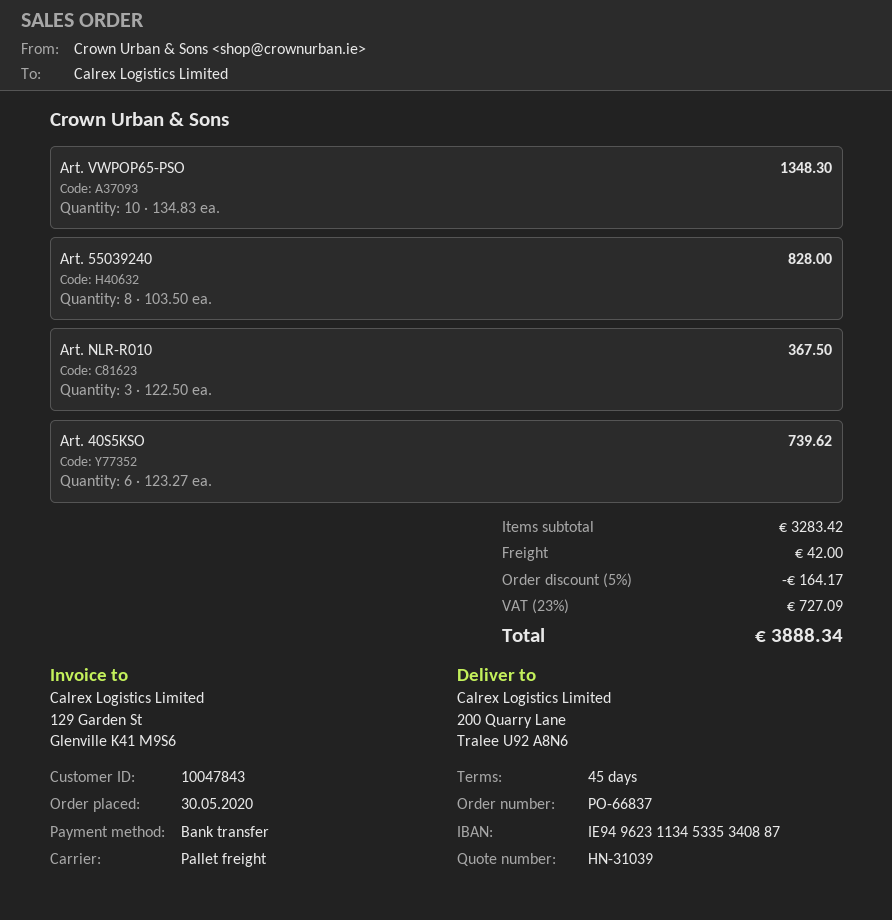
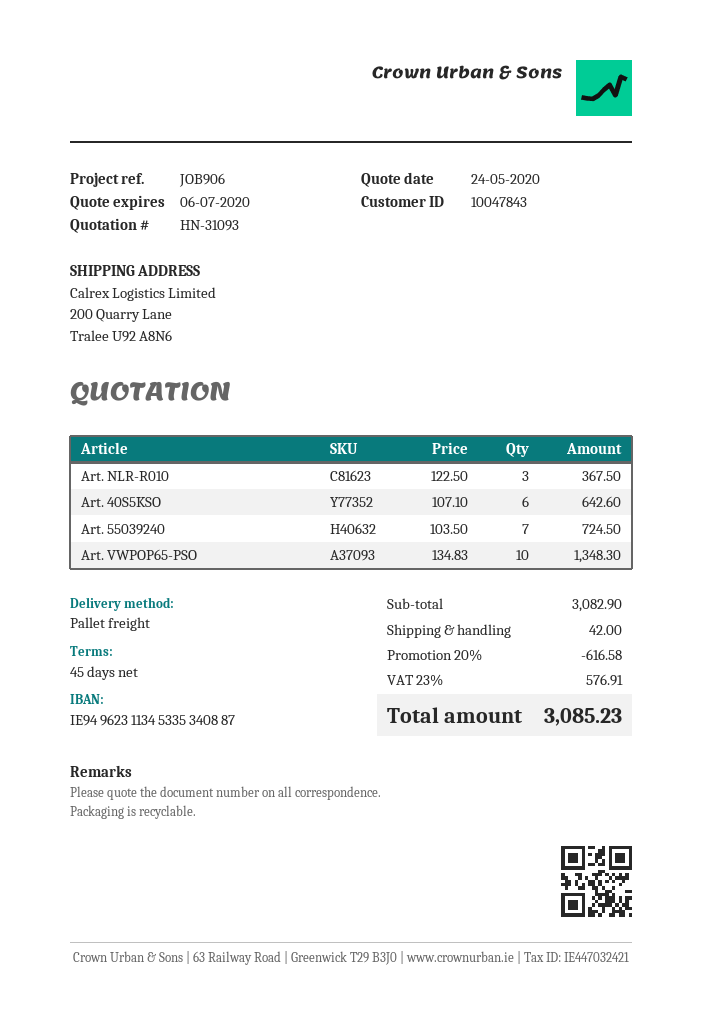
quote number: HN-31039 -> HN-31093
Art. 55039240: 8 x 103.50 = 828.00 -> 7 x 103.50 = 724.50
Art. 40S5KSO: 6 x 123.27 = 739.62 -> 6 x 107.10 = 642.60
subtotal: 3283.42 -> 3082.90
discount: 5% = 164.17 -> 20% = 616.58
tax: 23% = 727.09 -> 23% = 576.91
total: 3888.34 -> 3085.23

